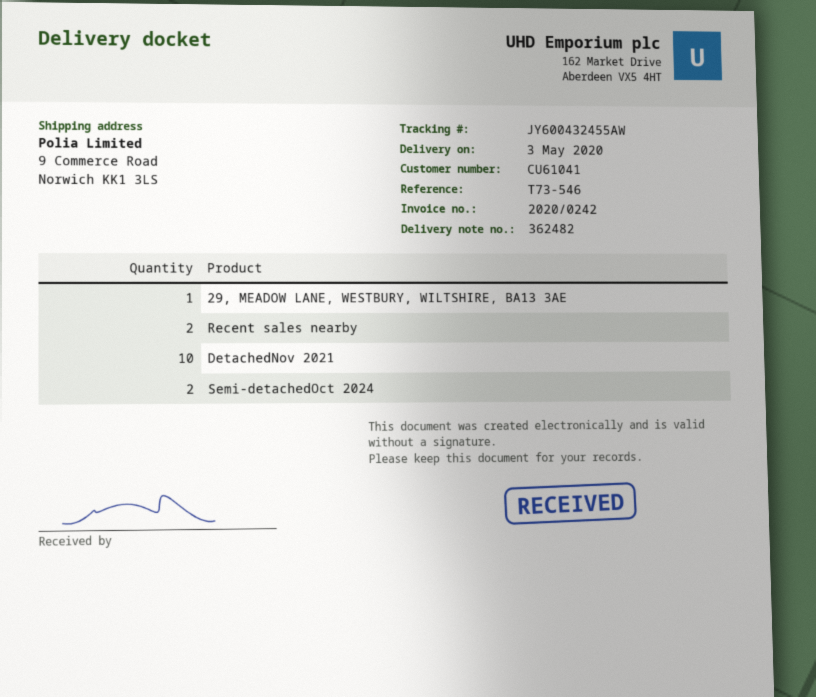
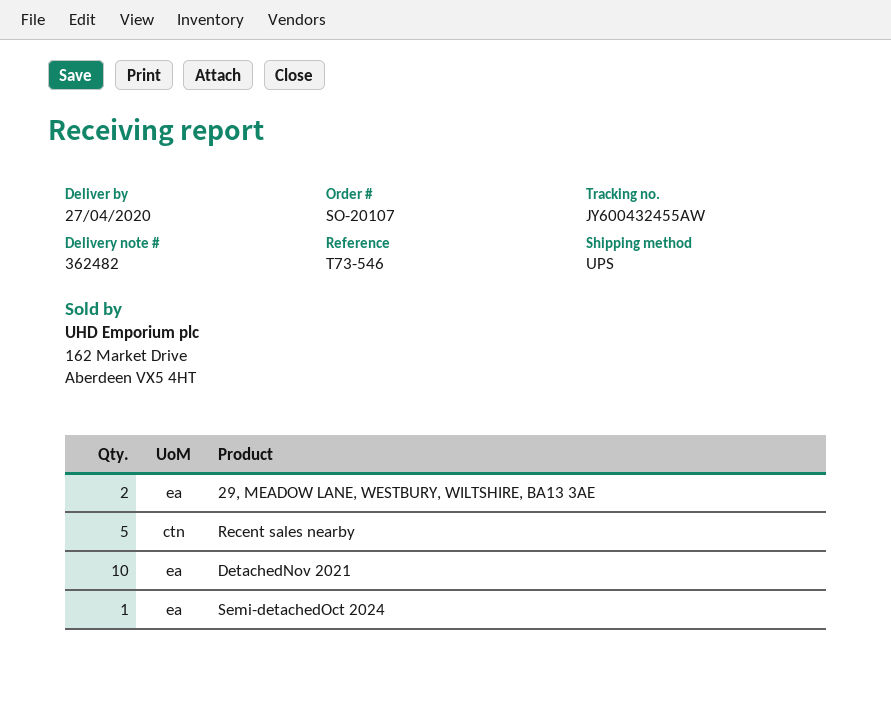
delivery date: 2020-05-03 -> 2020-04-27
29, MEADOW LANE, WESTBURY, WILTSHIRE, BA13 3AE: 1 -> 2
Recent sales nearby: 2 -> 5
Semi-detachedOct 2024: 2 -> 1

